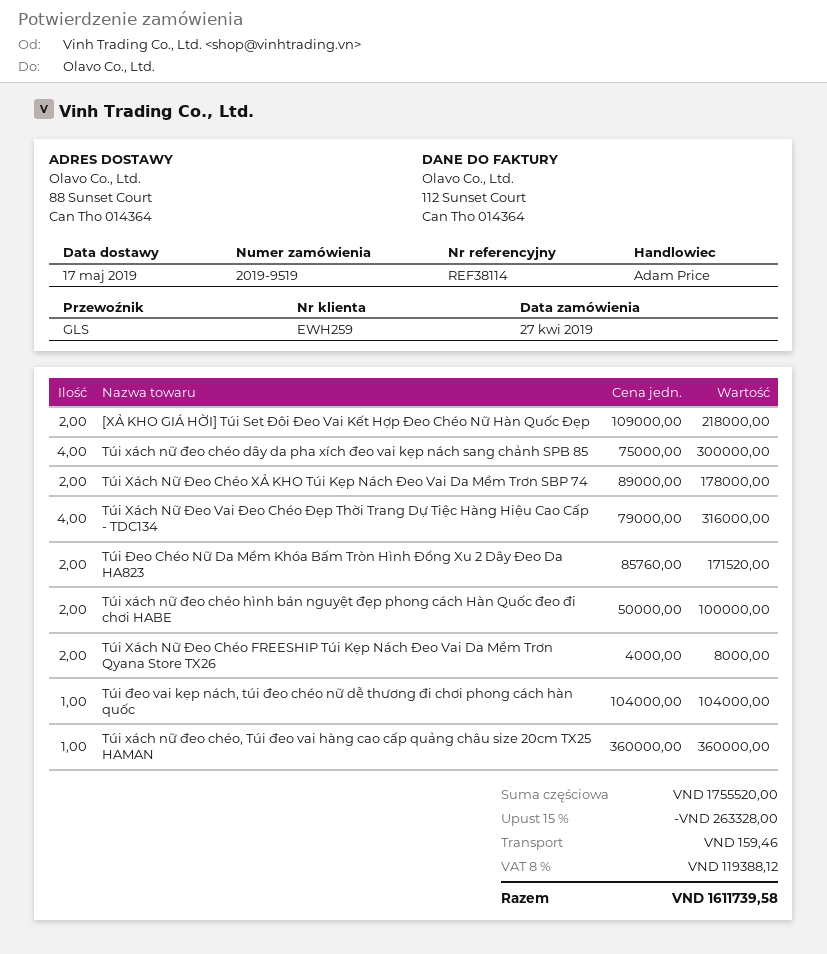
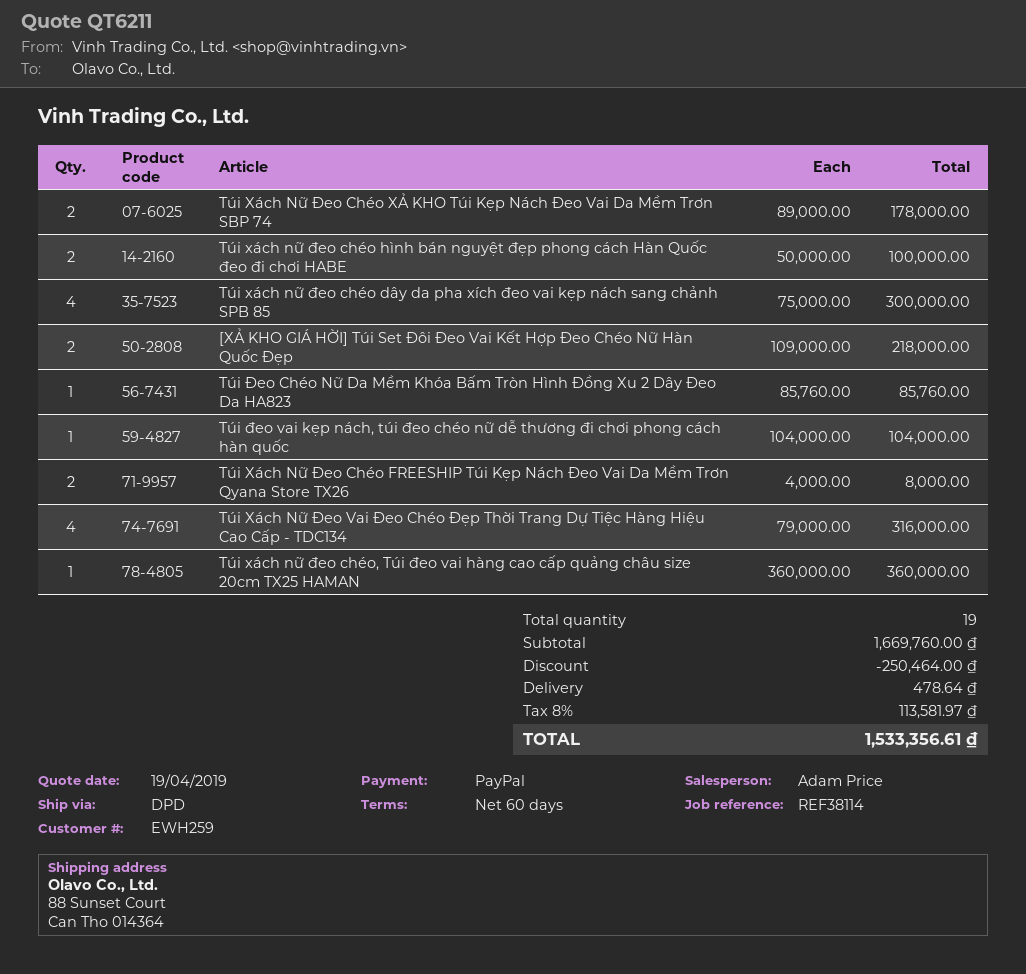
shipping method: GLS -> DPD
Túi Đeo Chéo Nữ Da Mềm Khóa Bấm Tròn Hình Đồng Xu 2 Dây Đeo Da HA823: 2 x 85760.00 = 171520.00 -> 1 x 85760.00 = 85760.00
subtotal: 1755520.00 -> 1669760.00
discount: 263328.00 -> 250464.00
shipping: 159.46 -> 478.64
tax: 8% = 119388.12 -> 8% = 113581.97
total: 1611739.58 -> 1533356.61

